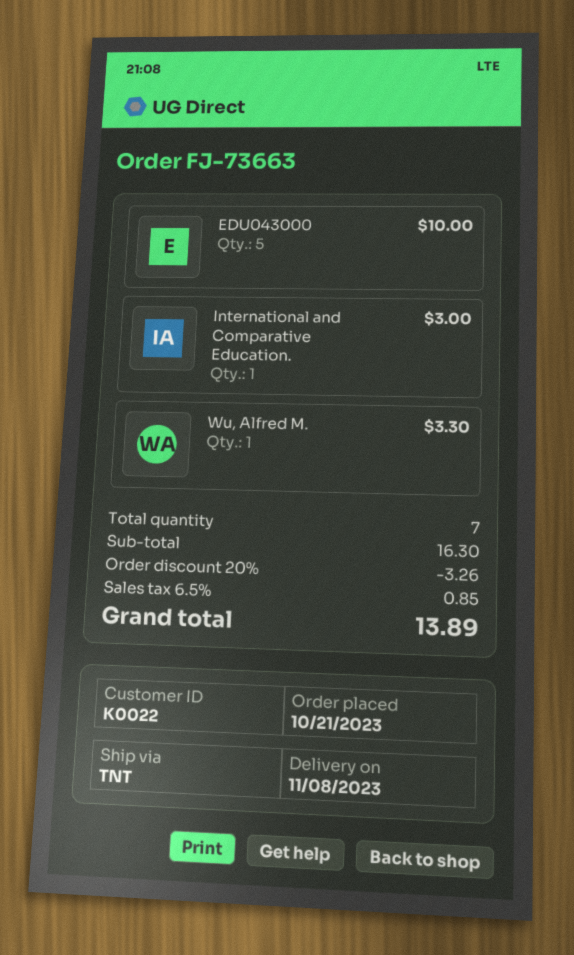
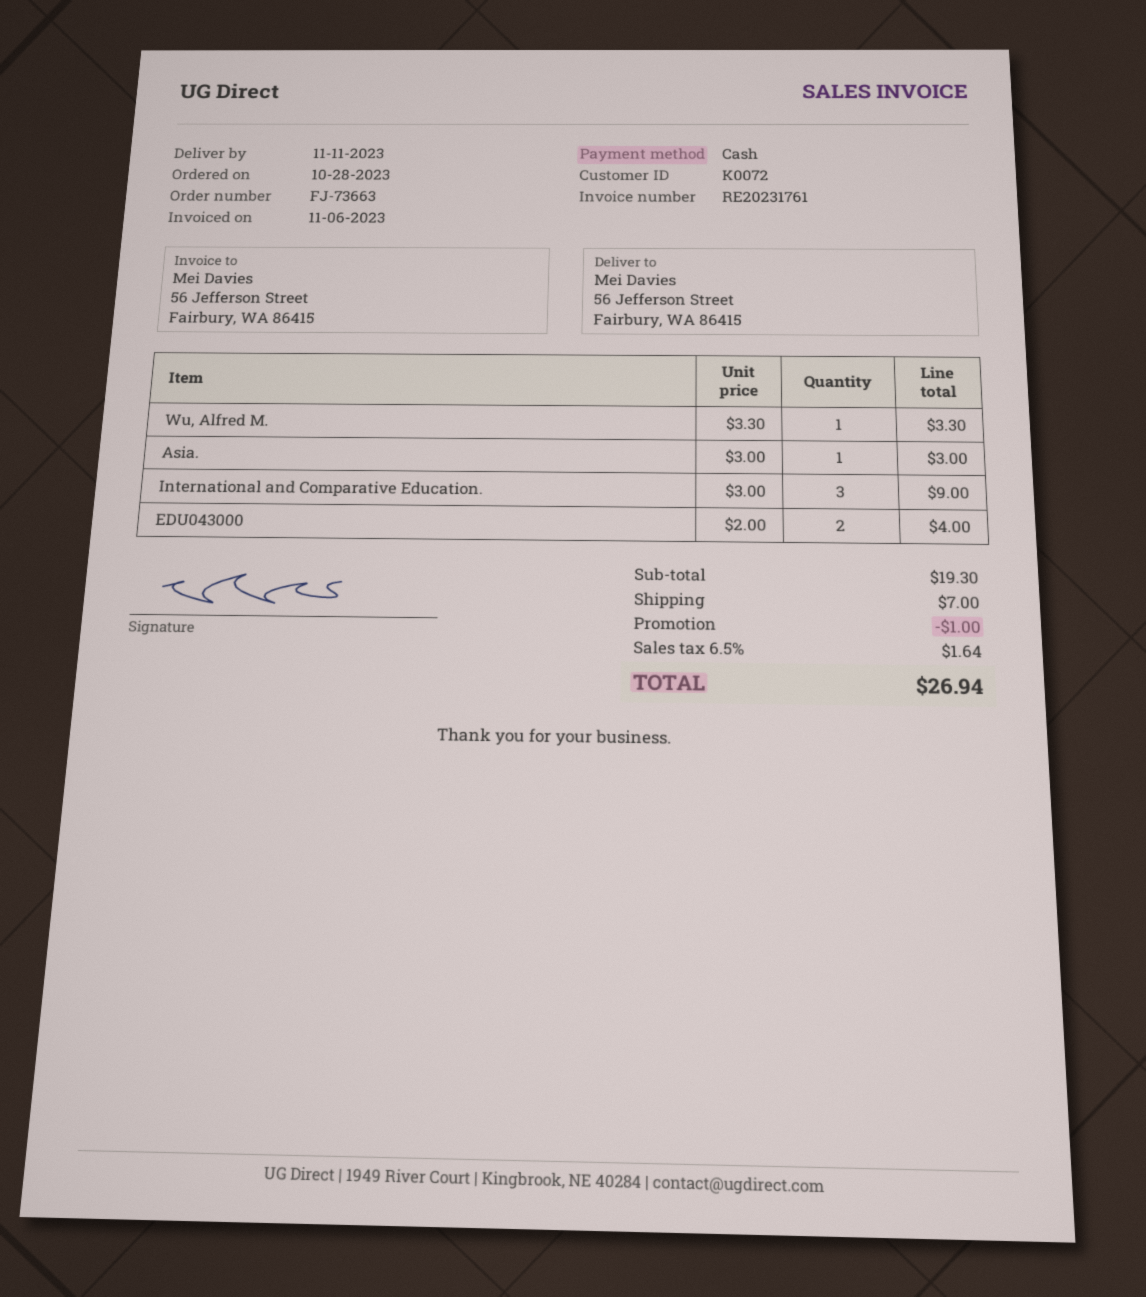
order date: 2023-10-21 -> 2023-10-28
delivery date: 2023-11-08 -> 2023-11-11
customer number: K0022 -> K0072
EDU043000: 5 for 10.00 -> 2 for 4.00
International and Comparative Education.: 1 for 3.00 -> 3 for 9.00
Asia.: none -> 1 for 3.00
subtotal: 16.30 -> 19.30
discount: 3.26 -> 1.00
shipping: none -> 7.00
tax: 6.5% = 0.85 -> 6.5% = 1.64
total: 13.89 -> 26.94

